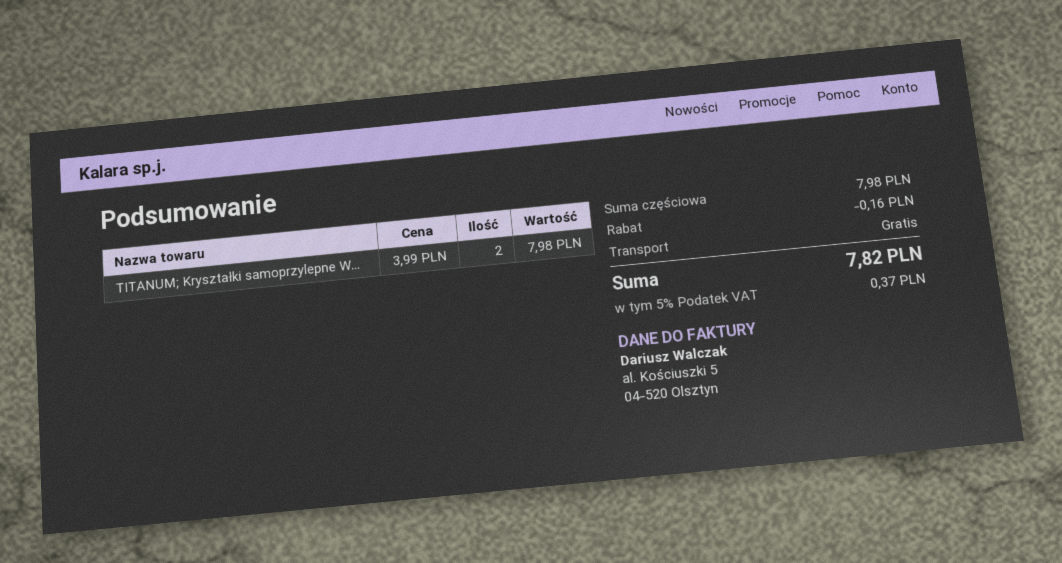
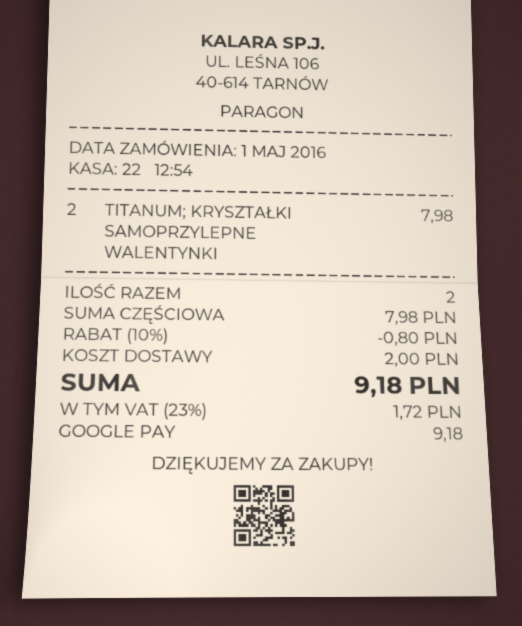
discount: 0.16 -> 0.80
shipping: 0.00 -> 2.00
tax: 5% = 0.37 -> 23% = 1.72
total: 7.82 -> 9.18

